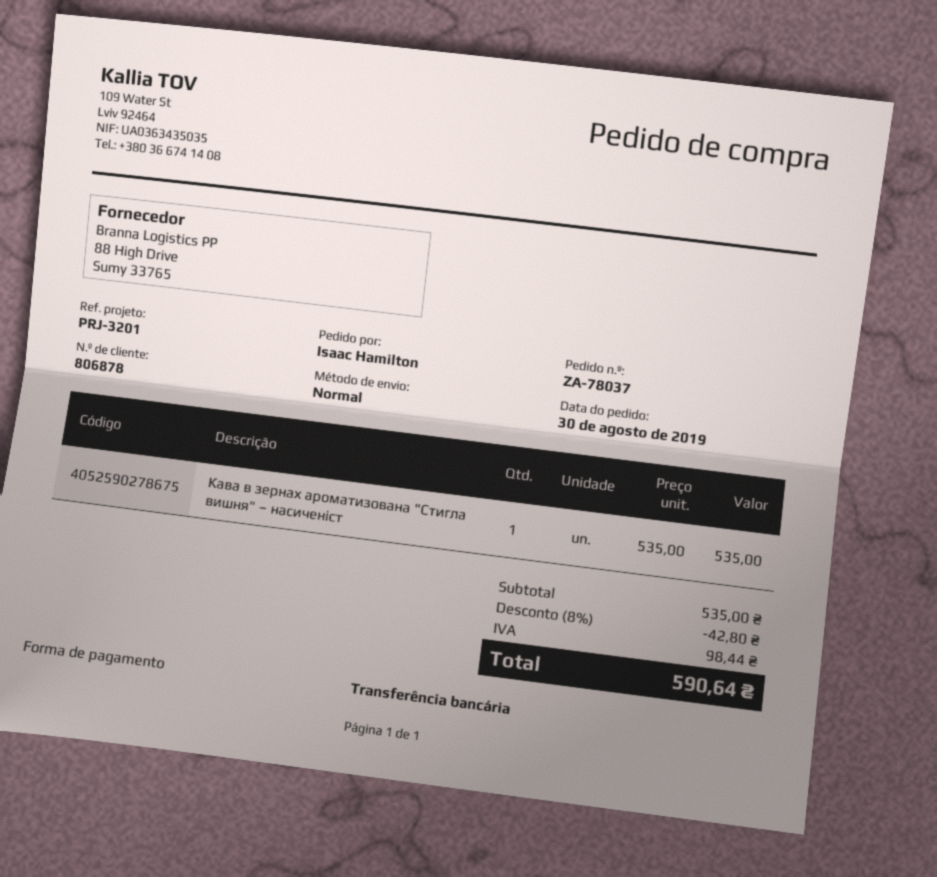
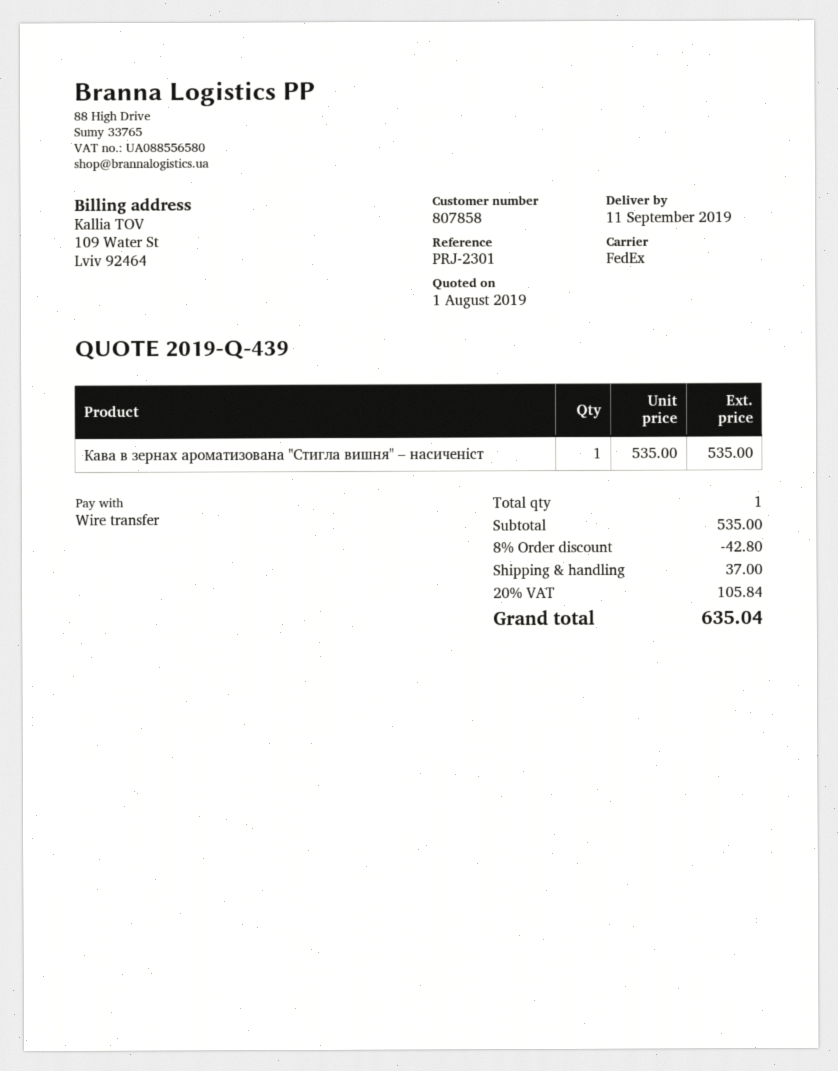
customer number: 806878 -> 807858
reference: PRJ-3201 -> PRJ-2301
shipping method: standard -> FedEx
shipping: none -> 37.00
tax: 98.44 -> 105.84
total: 590.64 -> 635.04

